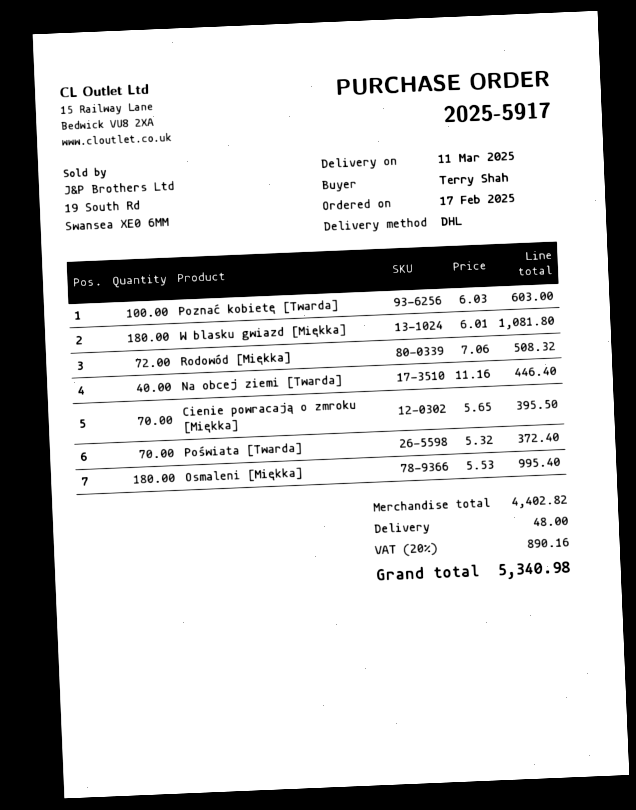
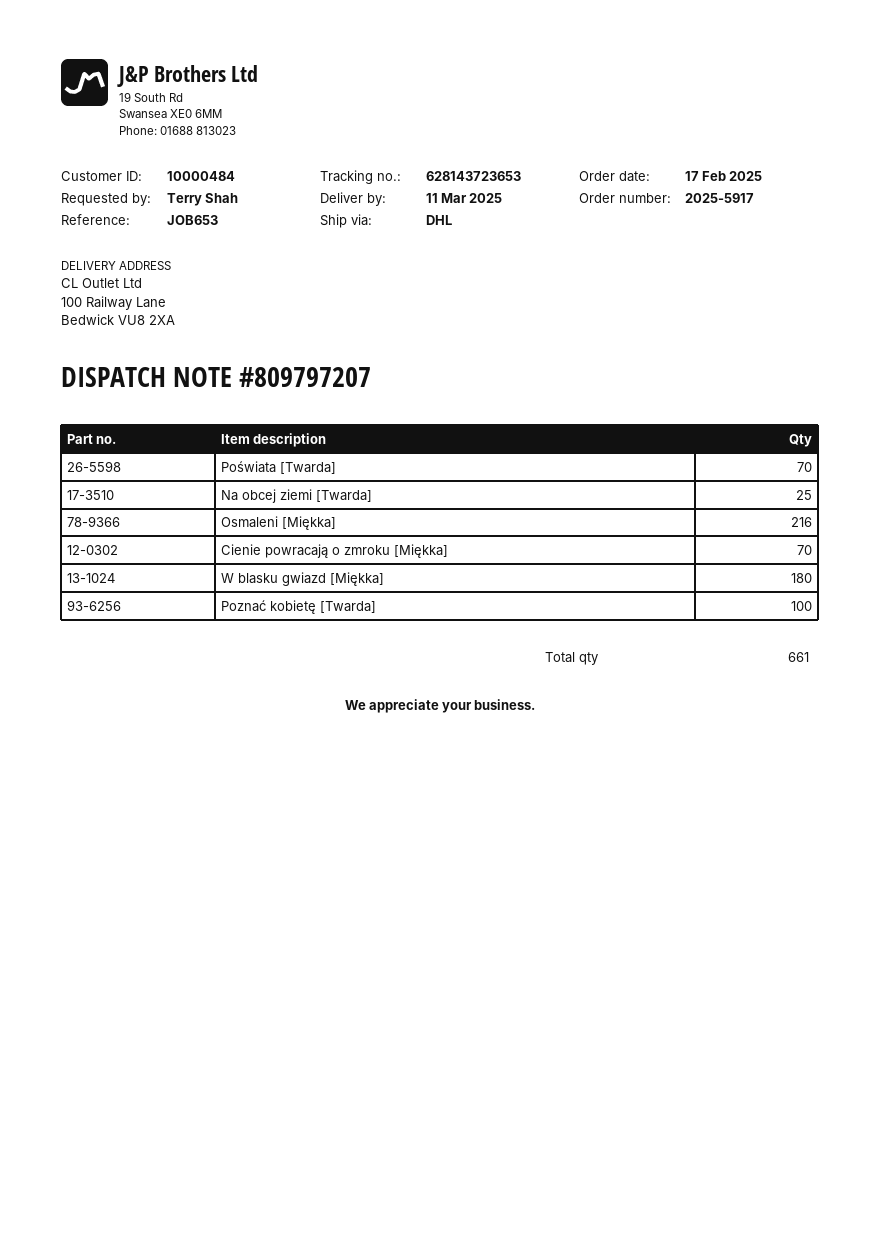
Rodowód [Miękka]: 72 -> none
Na obcej ziemi [Twarda]: 40 -> 25
Osmaleni [Miękka]: 180 -> 216

